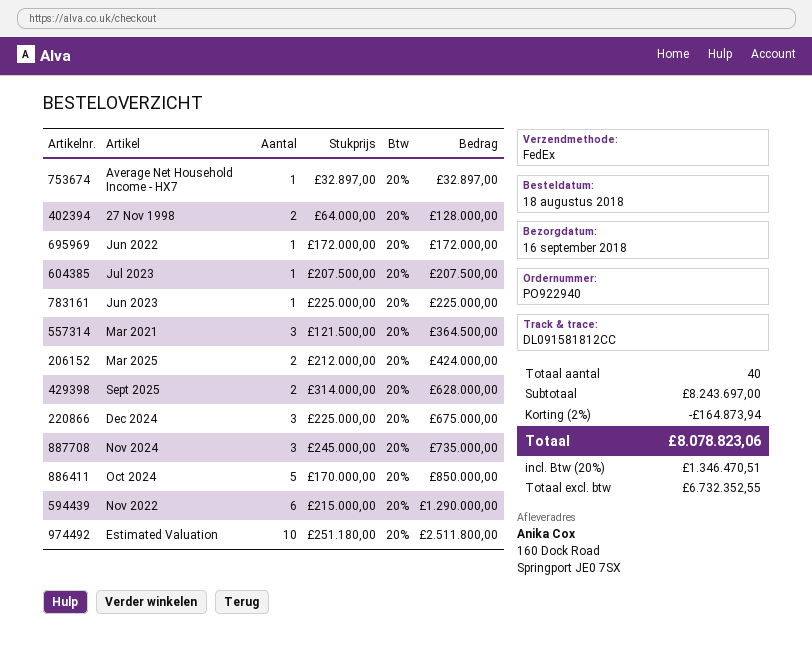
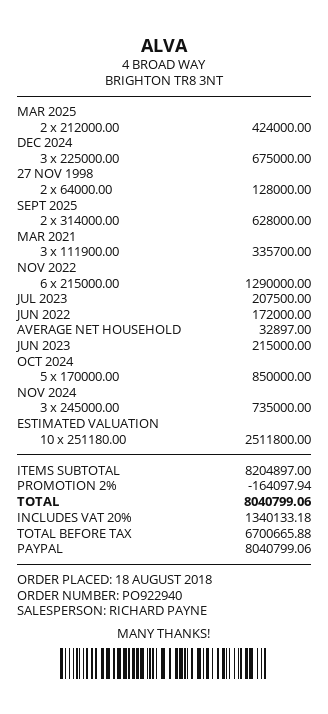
Jun 2023: 1 x 225000.00 = 225000.00 -> 1 x 215000.00 = 215000.00
Mar 2021: 3 x 121500.00 = 364500.00 -> 3 x 111900.00 = 335700.00
subtotal: 8243697.00 -> 8204897.00
discount: 2% = 164873.94 -> 2% = 164097.94
net: 6732352.55 -> 6700665.88
tax: 20% = 1346470.51 -> 20% = 1340133.18
total: 8078823.06 -> 8040799.06

